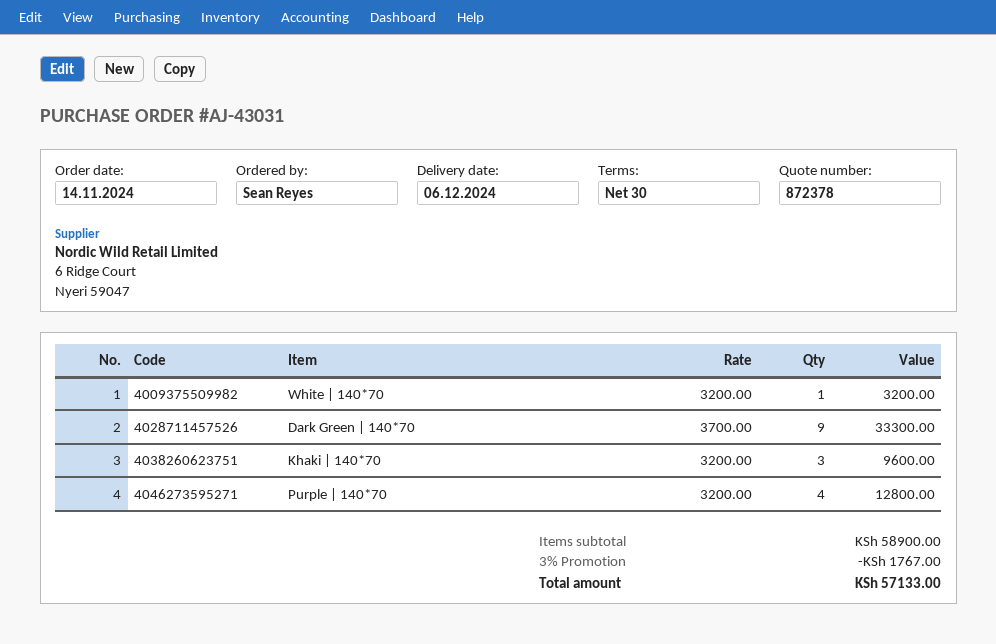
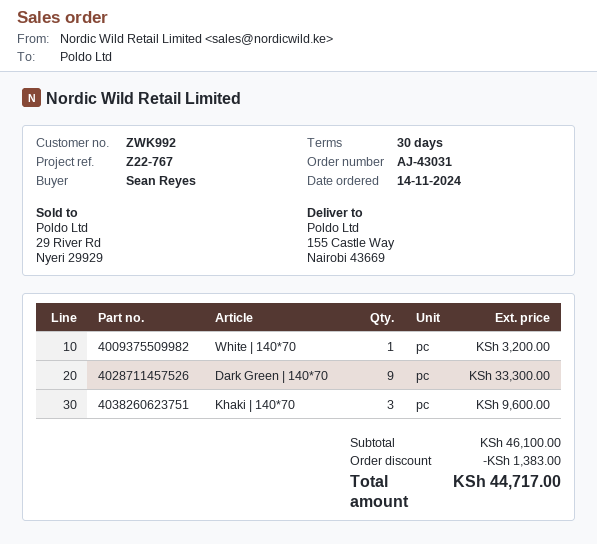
Purple | 140*70: 4 for 12800.00 -> none
subtotal: 58900.00 -> 46100.00
discount: 1767.00 -> 1383.00
total: 57133.00 -> 44717.00

